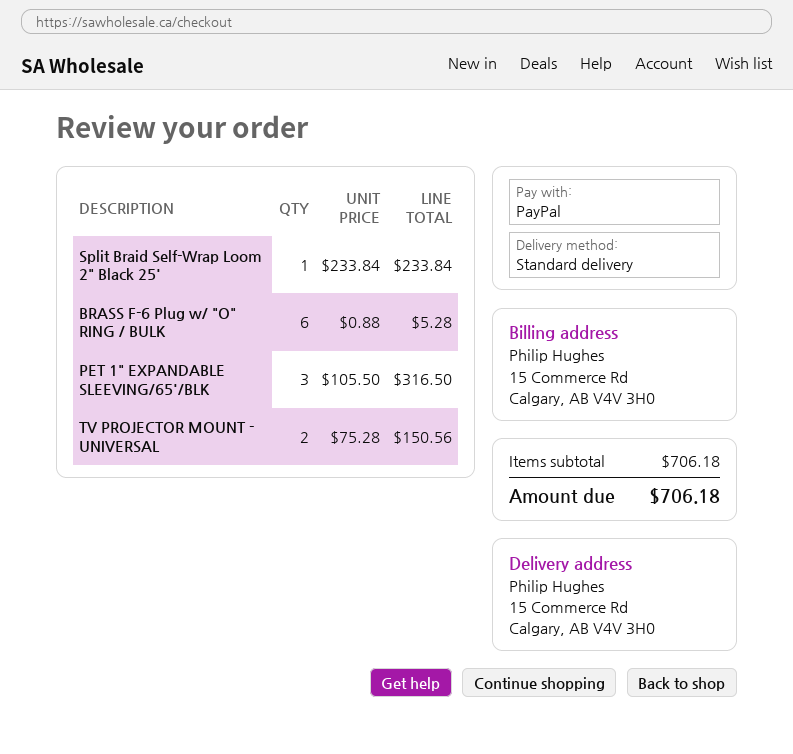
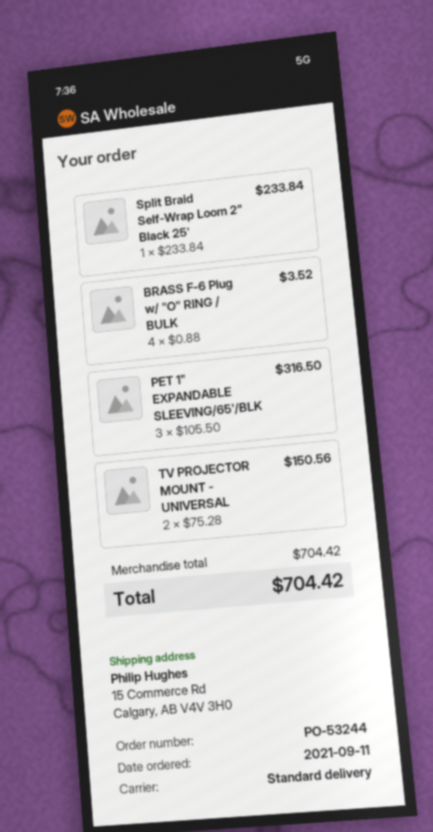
BRASS F-6 Plug w/ "O" RING / BULK: 6 x 0.88 = 5.28 -> 4 x 0.88 = 3.52
subtotal: 706.18 -> 704.42
total: 706.18 -> 704.42

